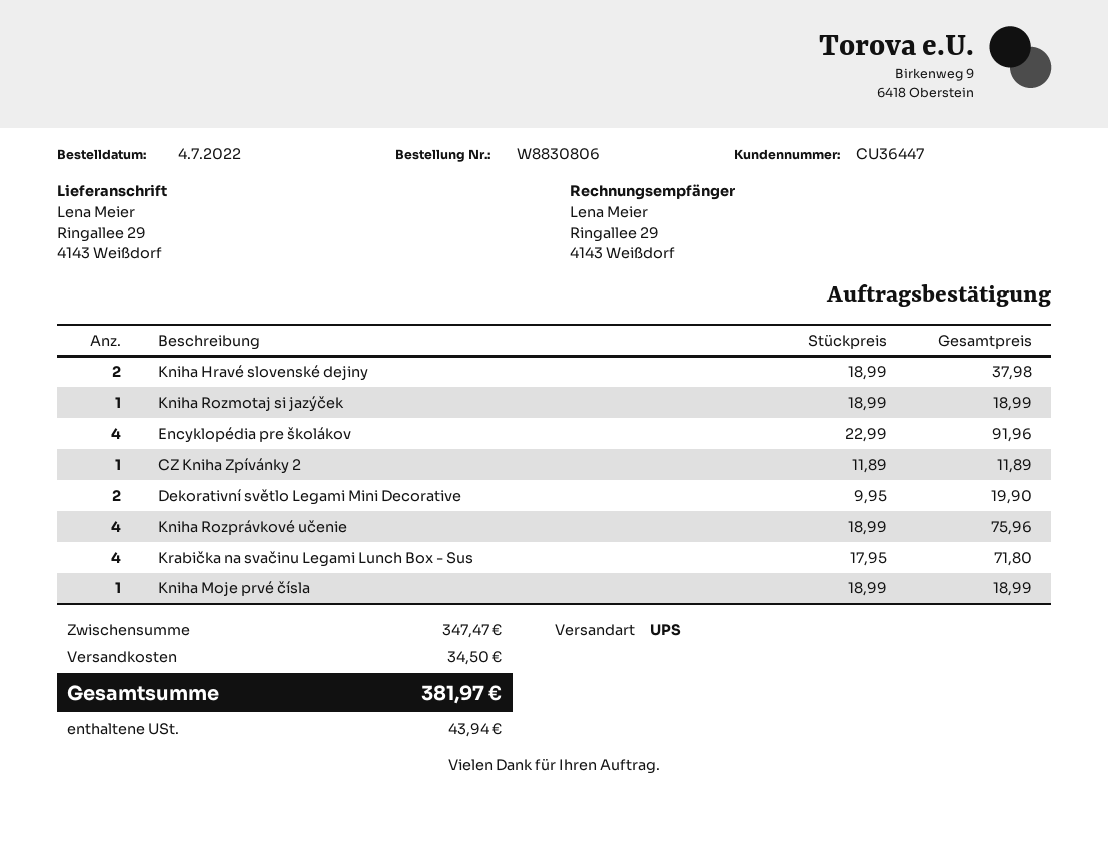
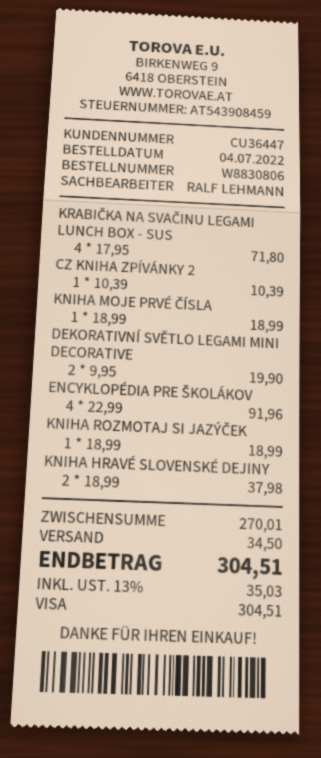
CZ Kniha Zpívánky 2: 1 x 11.89 = 11.89 -> 1 x 10.39 = 10.39
Kniha Rozprávkové učenie: 4 x 18.99 = 75.96 -> none
subtotal: 347.47 -> 270.01
tax: 43.94 -> 35.03
total: 381.97 -> 304.51

